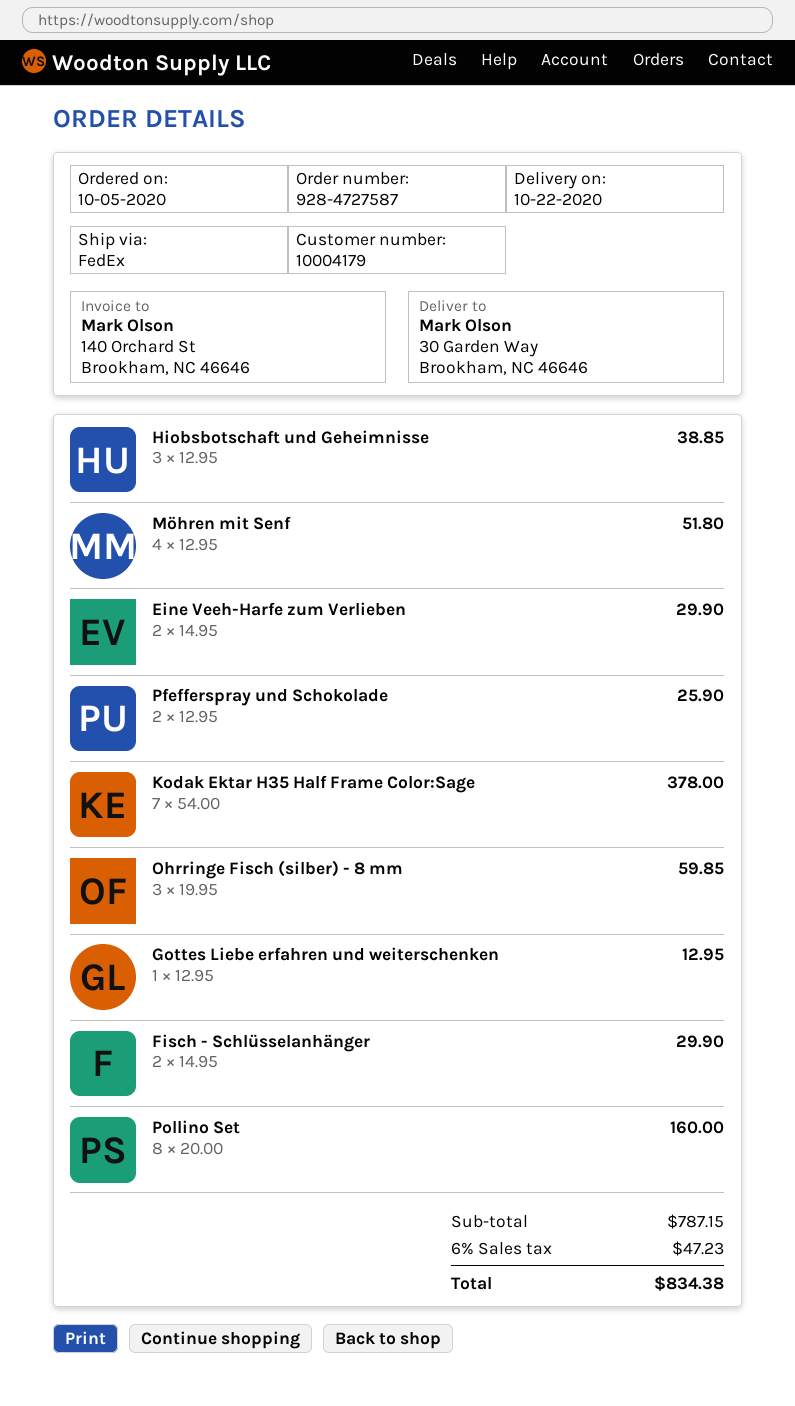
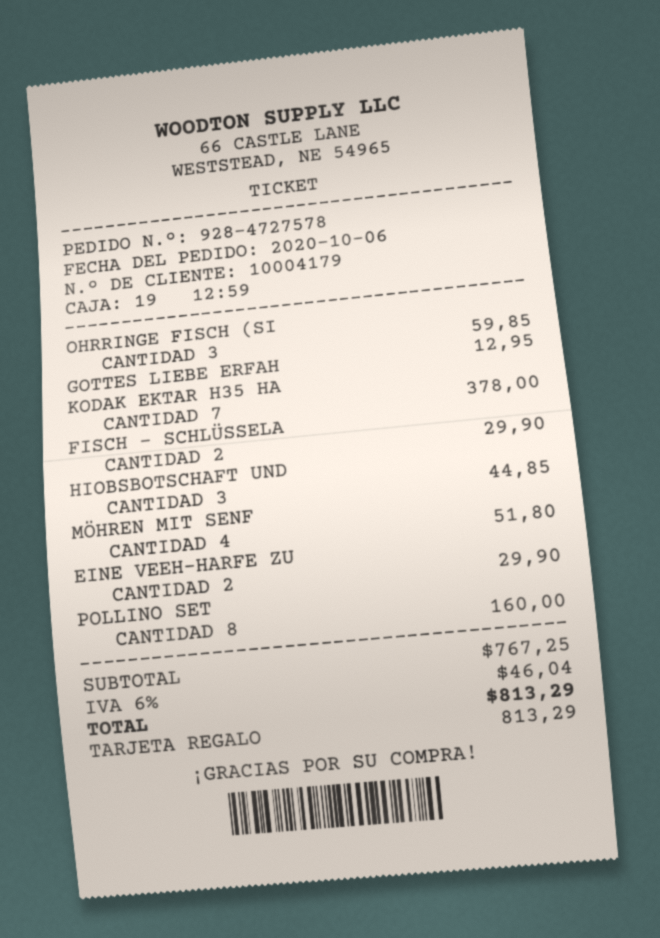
order number: 928-4727587 -> 928-4727578
order date: 2020-10-05 -> 2020-10-06
Hiobsbotschaft und Geheimnisse: 3 for 38.85 -> 3 for 44.85
Pfefferspray und Schokolade: 2 for 25.90 -> none
subtotal: 787.15 -> 767.25
tax: 6% = 47.23 -> 6% = 46.04
total: 834.38 -> 813.29

